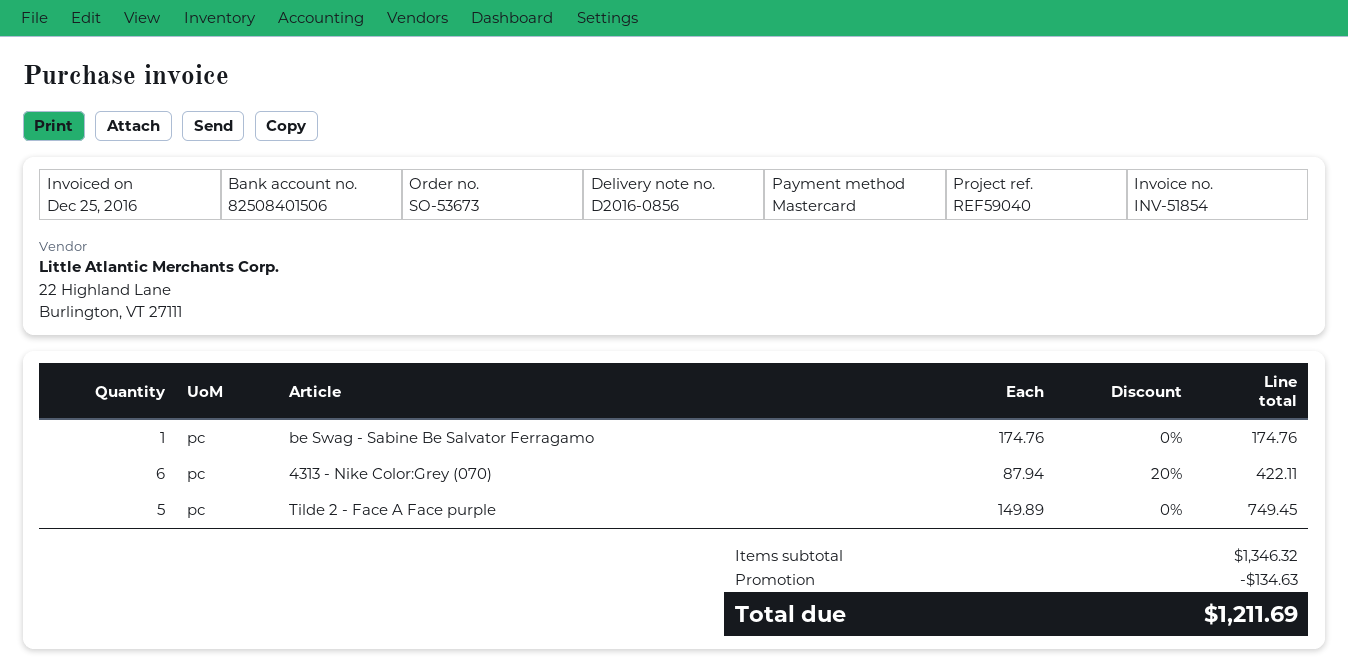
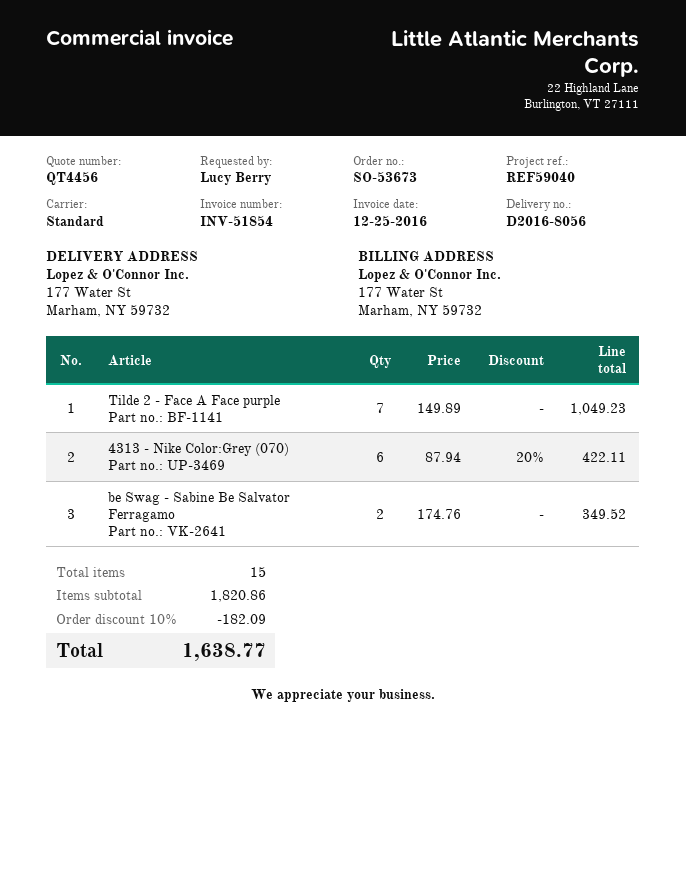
delivery note number: D2016-0856 -> D2016-8056
be Swag - Sabine Be Salvator Ferragamo: 1 x 174.76 = 174.76 -> 2 x 174.76 = 349.52
Tilde 2 - Face A Face purple: 5 x 149.89 = 749.45 -> 7 x 149.89 = 1049.23
subtotal: 1346.32 -> 1820.86
discount: 134.63 -> 182.09
total: 1211.69 -> 1638.77

